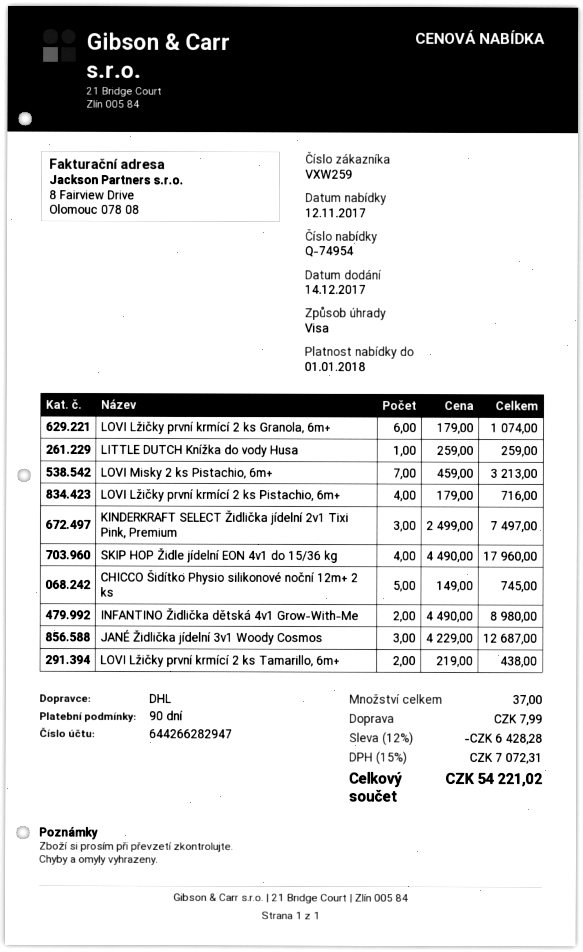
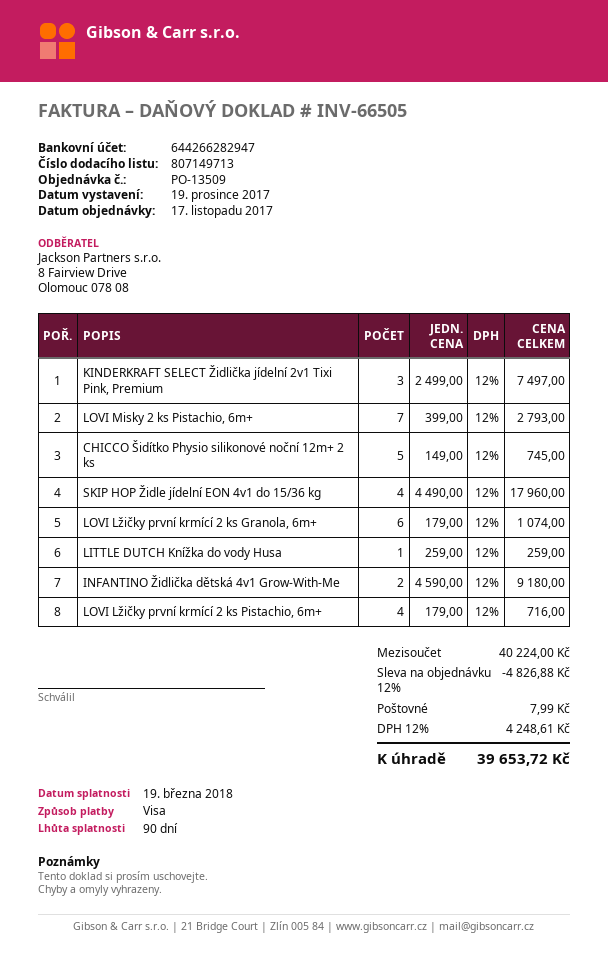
LOVI Misky 2 ks Pistachio, 6m+: 7 x 459.00 = 3213.00 -> 7 x 399.00 = 2793.00
INFANTINO Židlička dětská 4v1 Grow-With-Me: 2 x 4490.00 = 8980.00 -> 2 x 4590.00 = 9180.00
JANÉ Židlička jídelní 3v1 Woody Cosmos: 3 x 4229.00 = 12687.00 -> none
LOVI Lžičky první krmící 2 ks Tamarillo, 6m+: 2 x 219.00 = 438.00 -> none
discount: 12% = 6428.28 -> 12% = 4826.88
tax: 15% = 7072.31 -> 12% = 4248.61
total: 54221.02 -> 39653.72

